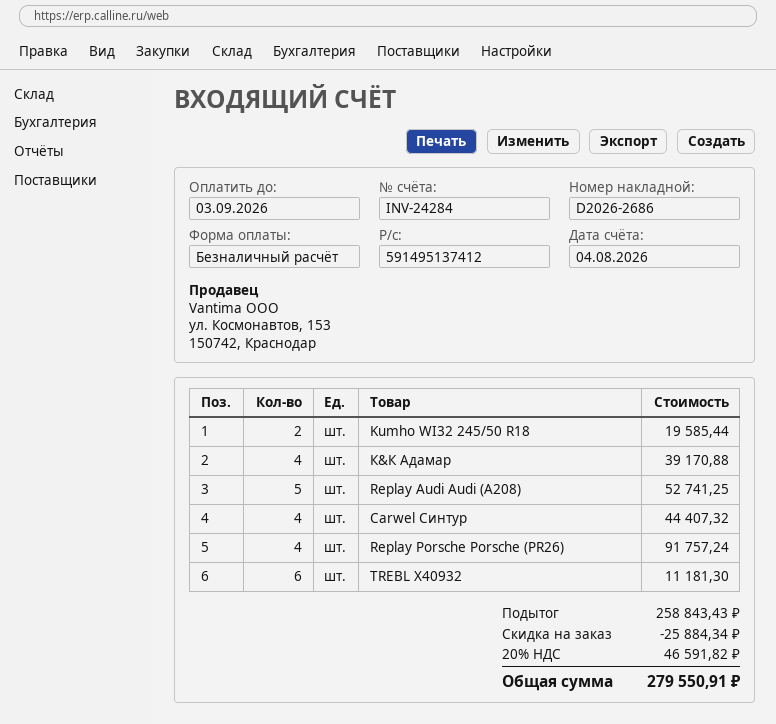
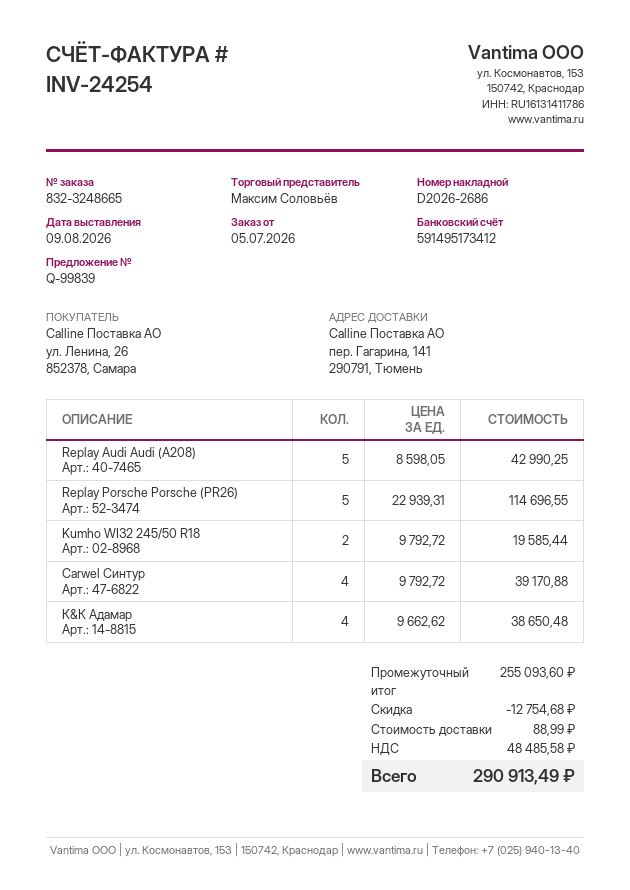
invoice number: INV-24284 -> INV-24254
invoice date: 2026-08-04 -> 2026-08-09
bank account: 591495137412 -> 591495173412
К&К Адамар: 4 for 39170.88 -> 4 for 38650.48
Replay Audi Audi (A208): 5 for 52741.25 -> 5 for 42990.25
Carwel Синтур: 4 for 44407.32 -> 4 for 39170.88
Replay Porsche Porsche (PR26): 4 for 91757.24 -> 5 for 114696.55
TREBL X40932: 6 for 11181.30 -> none
subtotal: 258843.43 -> 255093.60
discount: 25884.34 -> 12754.68
shipping: none -> 88.99
tax: 46591.82 -> 48485.58
total: 279550.91 -> 290913.49

